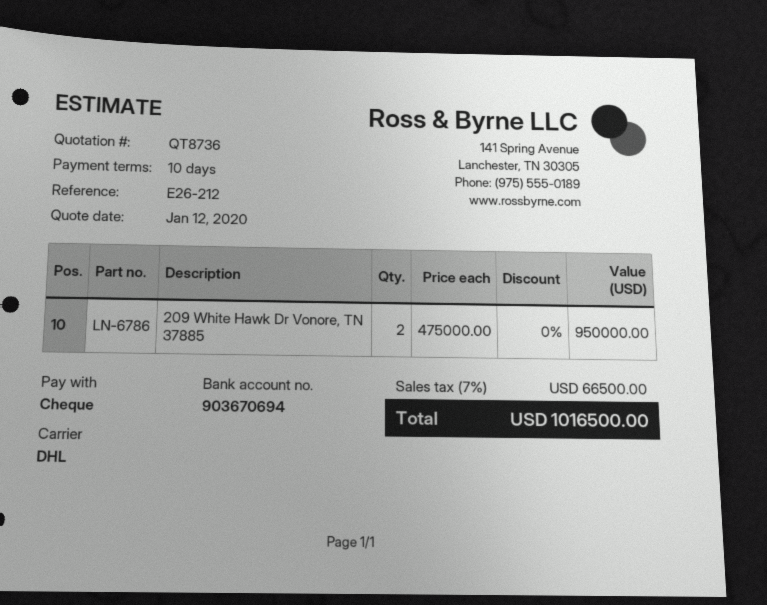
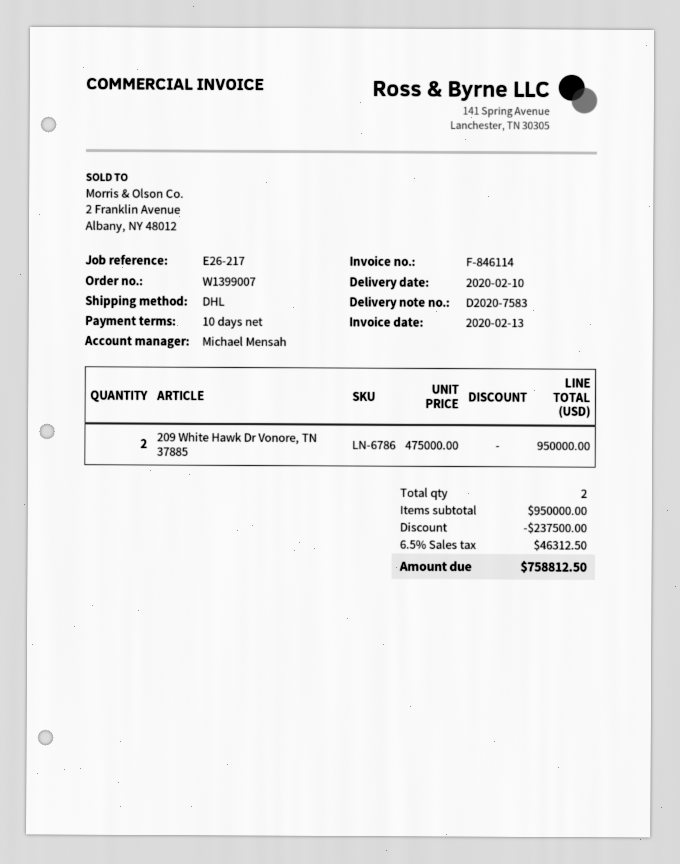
reference: E26-212 -> E26-217
discount: none -> 237500.00
tax: 7% = 66500.00 -> 6.5% = 46312.50
total: 1016500.00 -> 758812.50

